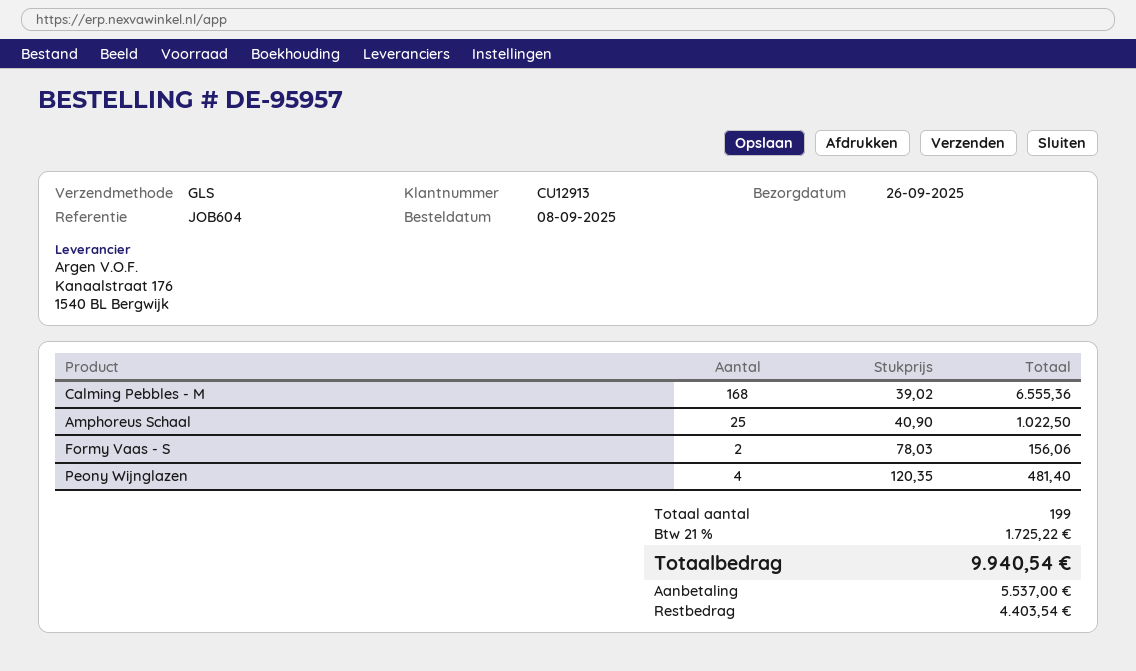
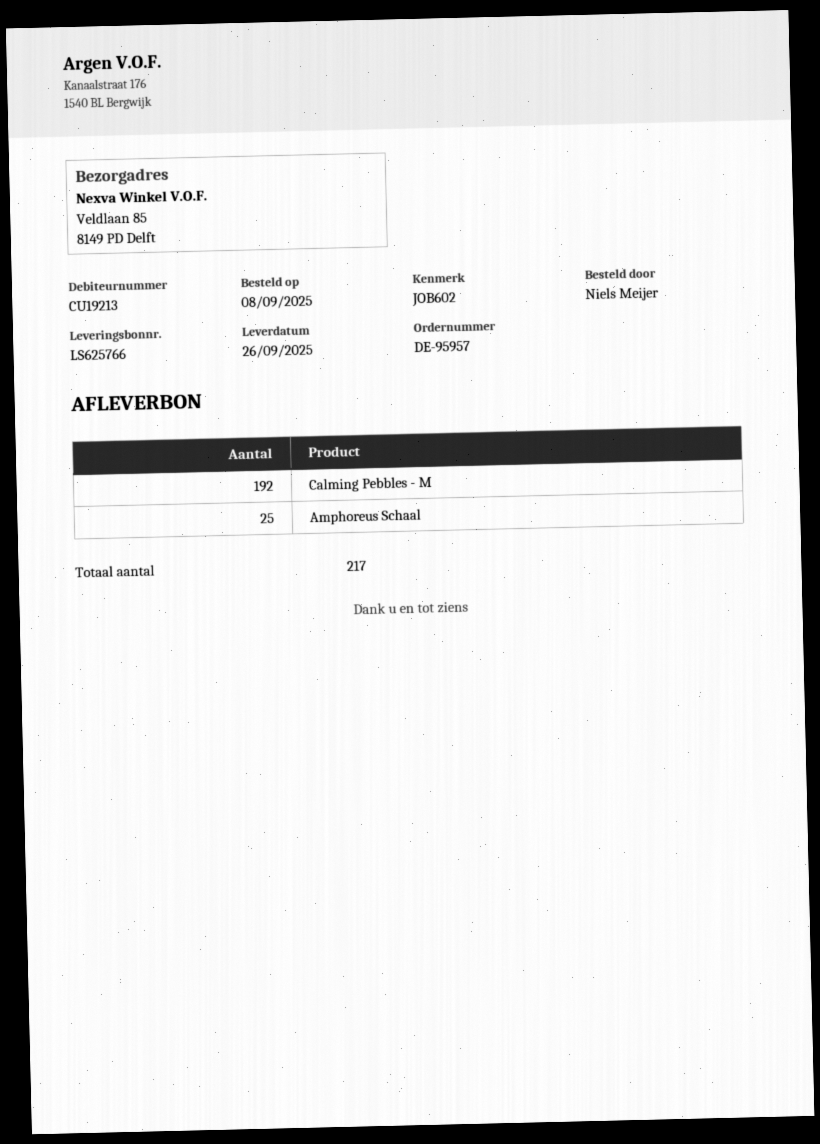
customer number: CU12913 -> CU19213
reference: JOB604 -> JOB602
Calming Pebbles - M: 168 -> 192
Formy Vaas - S: 2 -> none
Peony Wijnglazen: 4 -> none
total quantity: 199 -> 217

